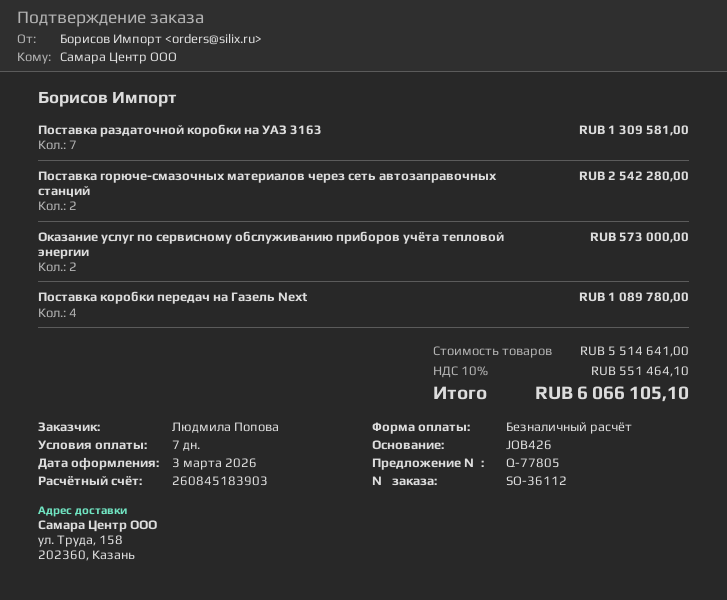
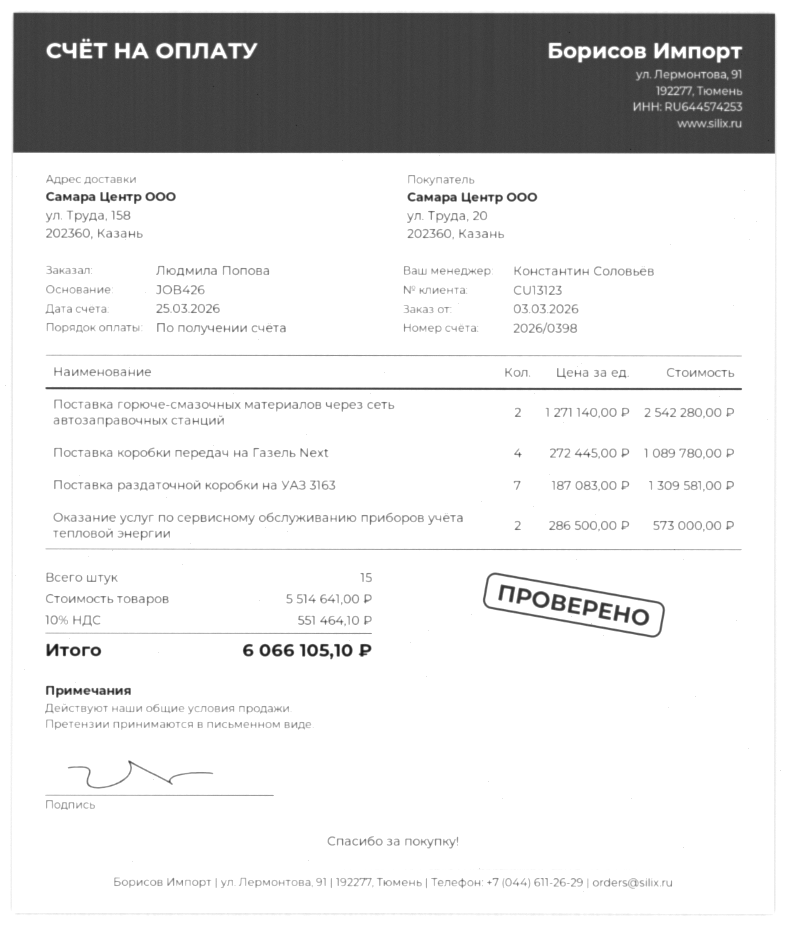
payment terms: 7 days -> on receipt

